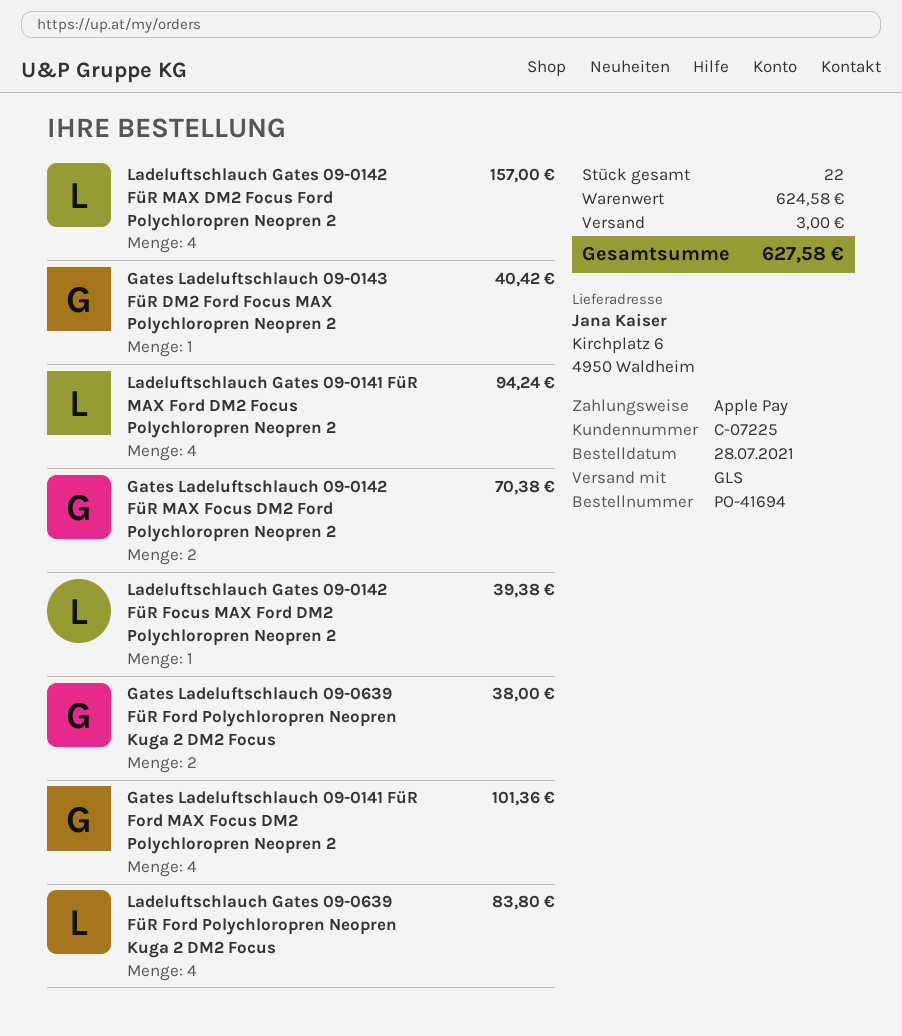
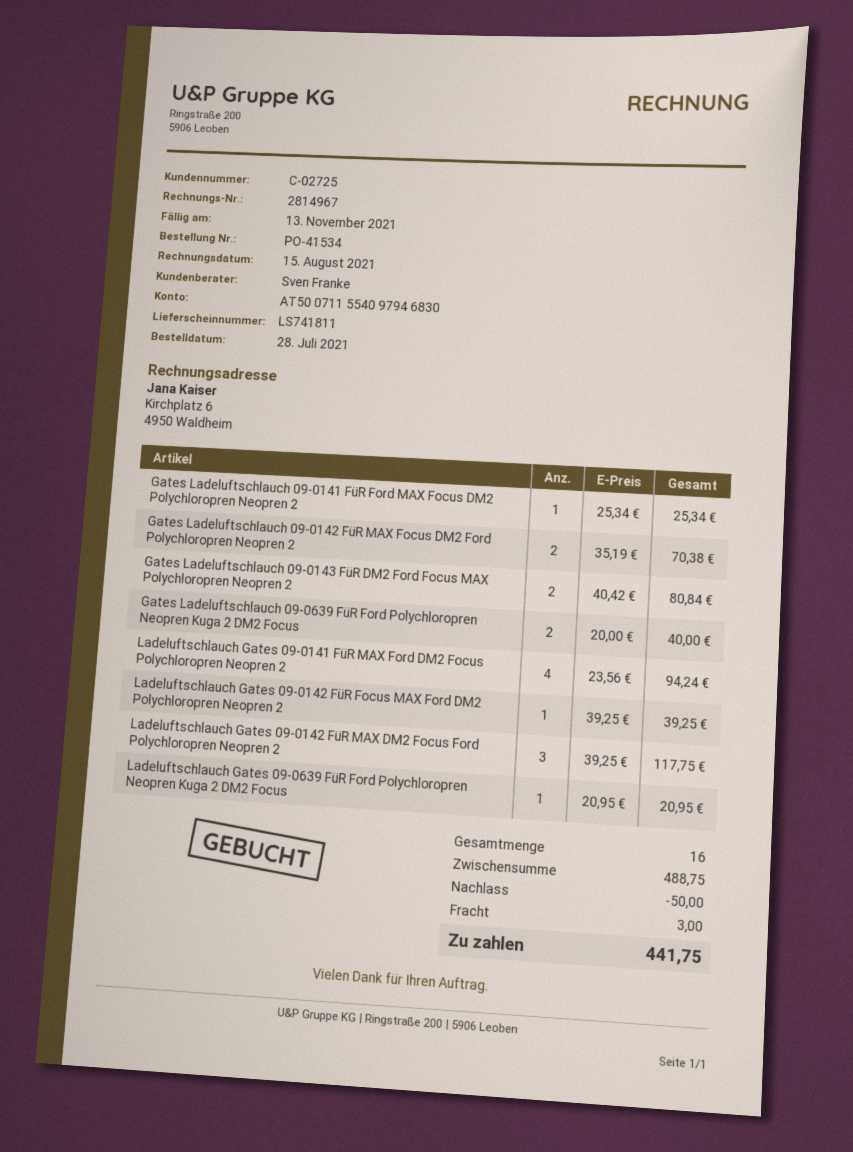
order number: PO-41694 -> PO-41534
customer number: C-07225 -> C-02725
Ladeluftschlauch Gates 09-0142 FüR MAX DM2 Focus Ford Polychloropren Neopren 2: 4 for 157.00 -> 3 for 117.75
Gates Ladeluftschlauch 09-0143 FüR DM2 Ford Focus MAX Polychloropren Neopren 2: 1 for 40.42 -> 2 for 80.84
Ladeluftschlauch Gates 09-0142 FüR Focus MAX Ford DM2 Polychloropren Neopren 2: 1 for 39.38 -> 1 for 39.25
Gates Ladeluftschlauch 09-0639 FüR Ford Polychloropren Neopren Kuga 2 DM2 Focus: 2 for 38.00 -> 2 for 40.00
Gates Ladeluftschlauch 09-0141 FüR Ford MAX Focus DM2 Polychloropren Neopren 2: 4 for 101.36 -> 1 for 25.34
Ladeluftschlauch Gates 09-0639 FüR Ford Polychloropren Neopren Kuga 2 DM2 Focus: 4 for 83.80 -> 1 for 20.95
total quantity: 22 -> 16
subtotal: 624.58 -> 488.75
discount: none -> 50.00
total: 627.58 -> 441.75

